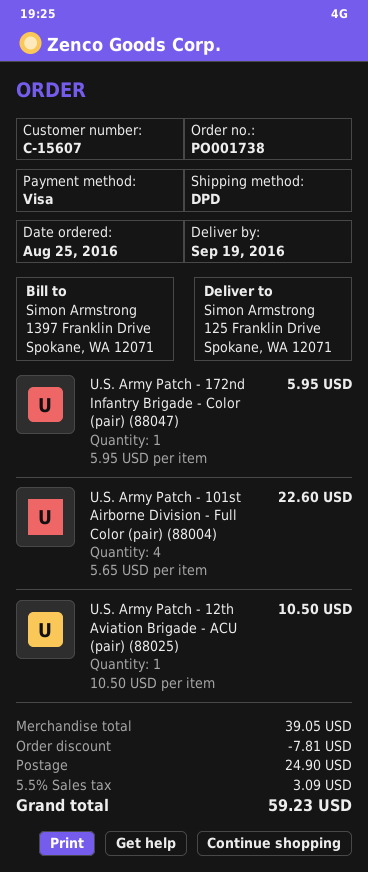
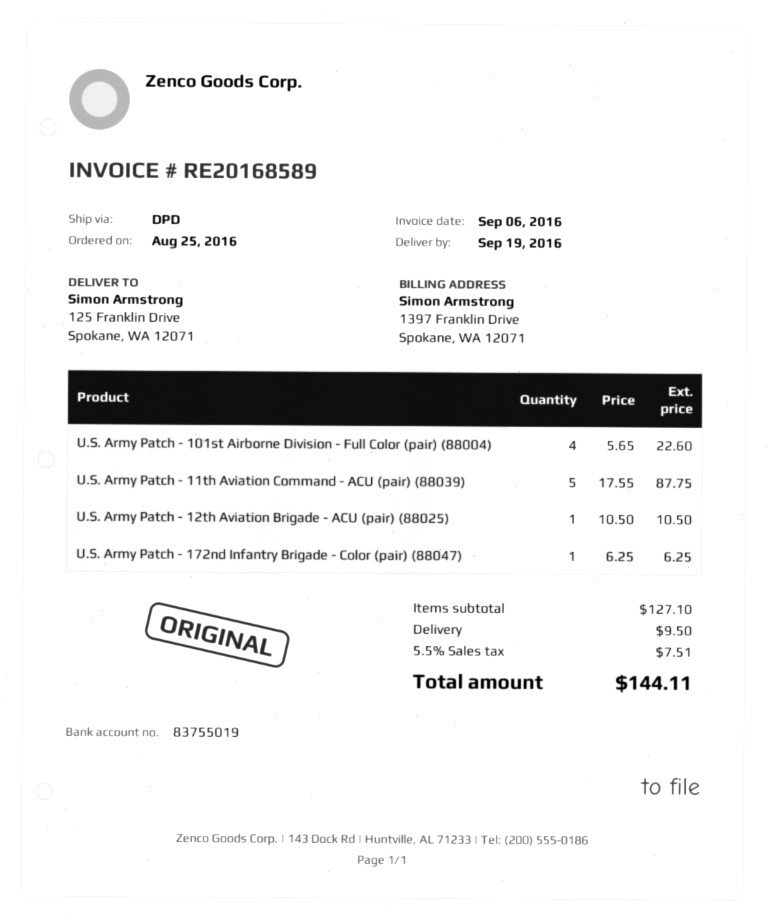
U.S. Army Patch - 172nd Infantry Brigade - Color (pair) (88047): 1 x 5.95 = 5.95 -> 1 x 6.25 = 6.25
U.S. Army Patch - 11th Aviation Command - ACU (pair) (88039): none -> 5 x 17.55 = 87.75
subtotal: 39.05 -> 127.10
discount: 7.81 -> none
shipping: 24.90 -> 9.50
tax: 5.5% = 3.09 -> 5.5% = 7.51
total: 59.23 -> 144.11

